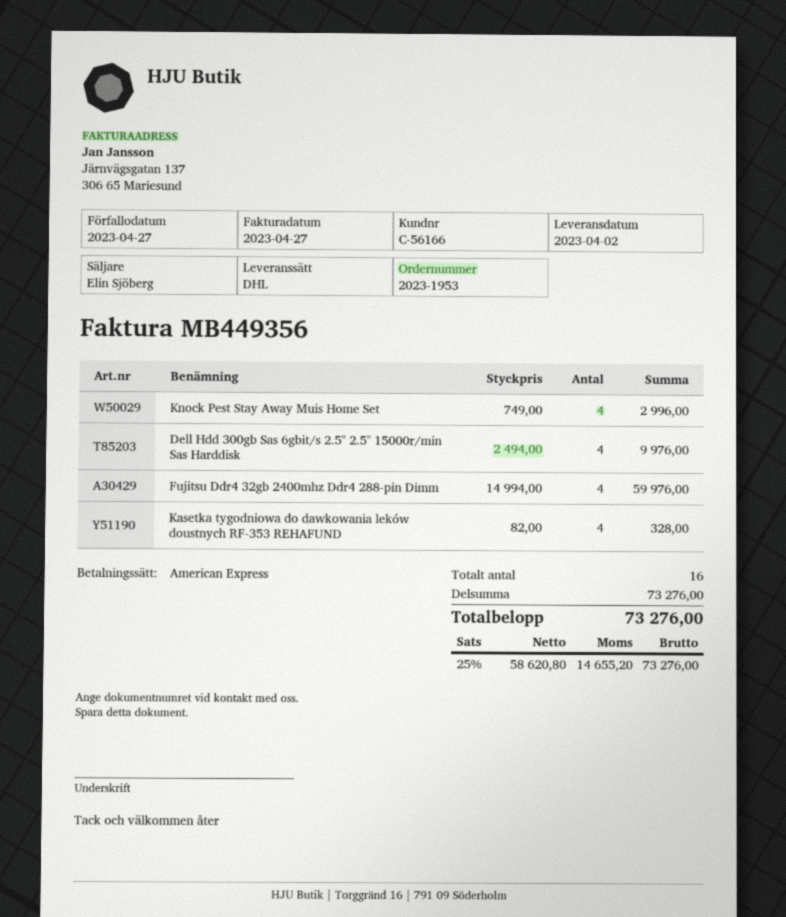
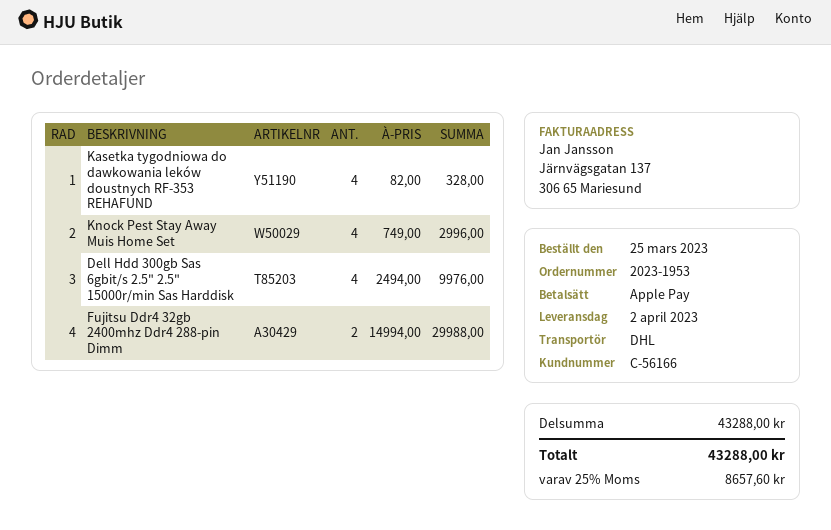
payment method: American Express -> Apple Pay
Fujitsu Ddr4 32gb 2400mhz Ddr4 288-pin Dimm: 4 x 14994.00 = 59976.00 -> 2 x 14994.00 = 29988.00
subtotal: 73276.00 -> 43288.00
tax: 25% = 14655.20 -> 25% = 8657.60
total: 73276.00 -> 43288.00

